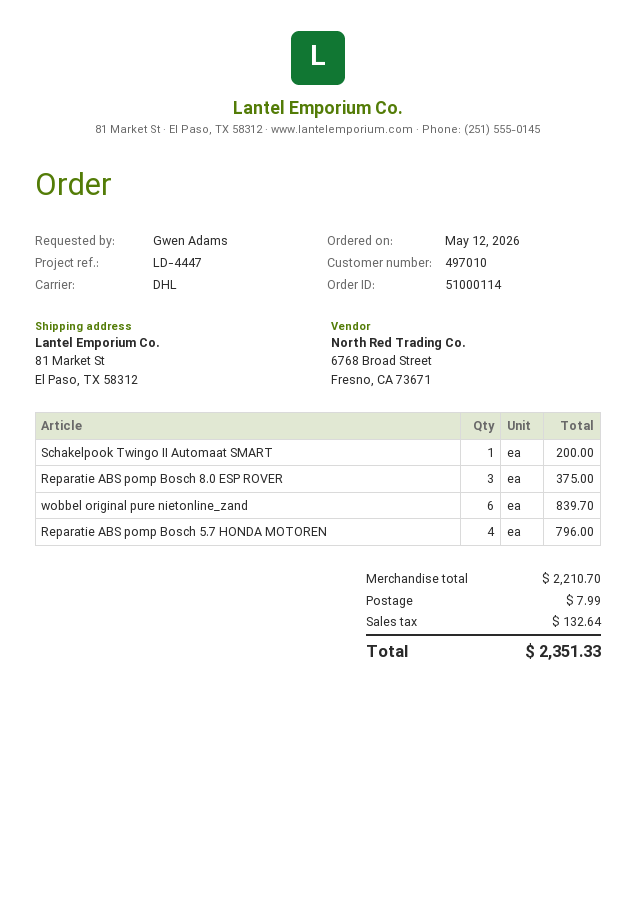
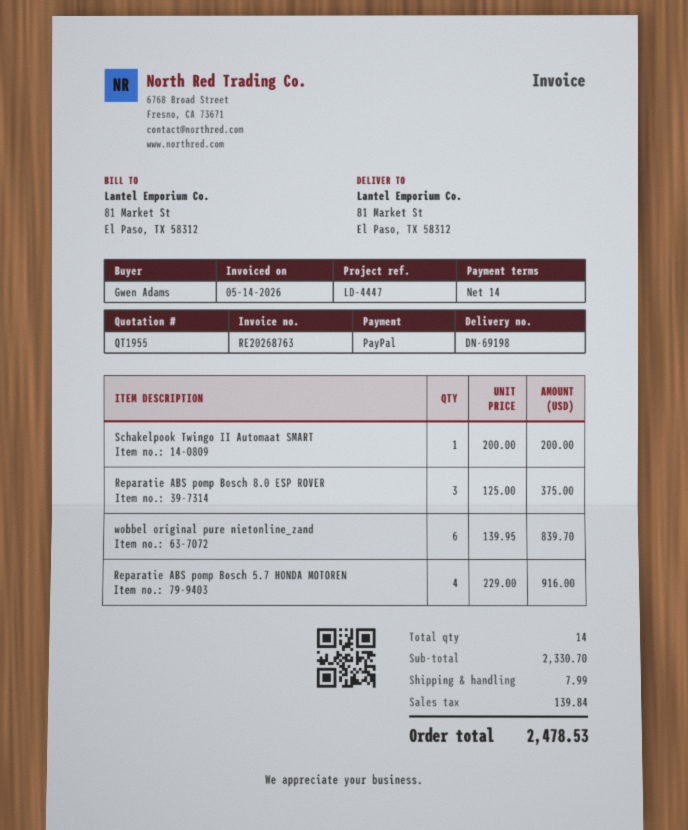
Reparatie ABS pomp Bosch 5.7 HONDA MOTOREN: 4 for 796.00 -> 4 for 916.00
subtotal: 2210.70 -> 2330.70
tax: 132.64 -> 139.84
total: 2351.33 -> 2478.53

